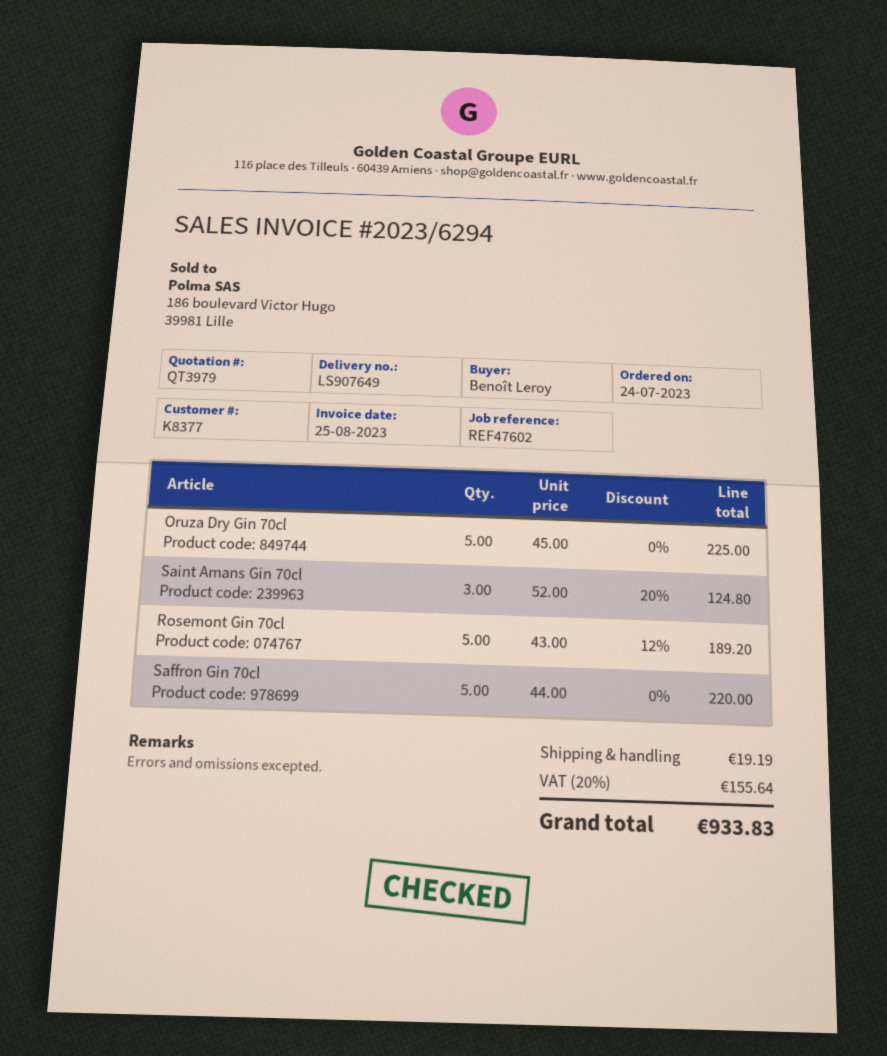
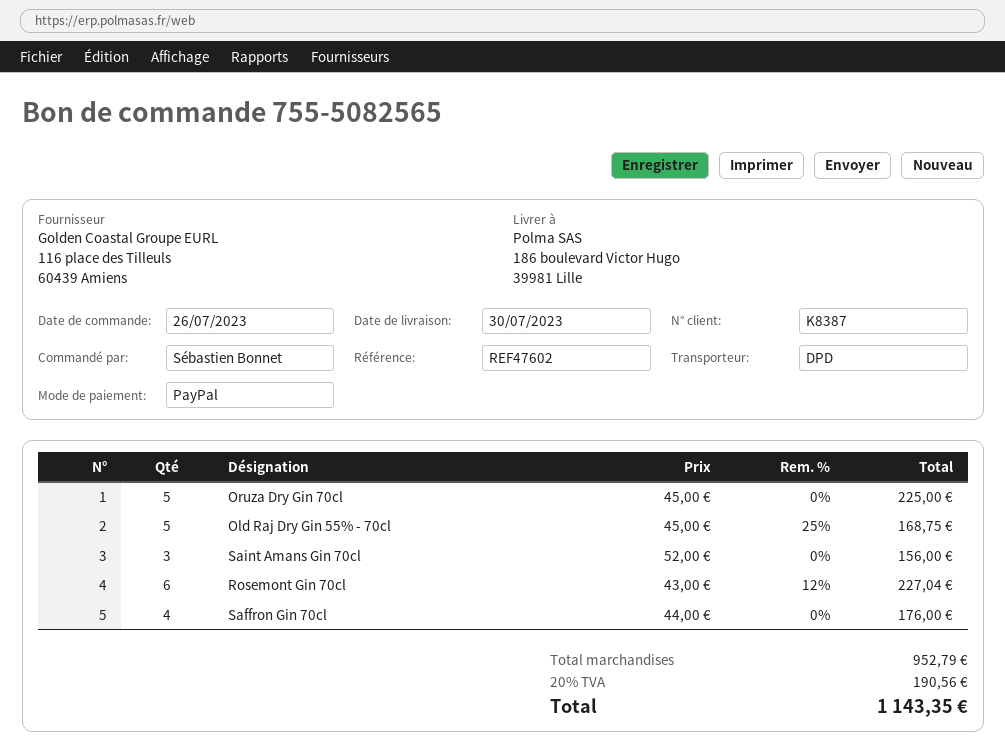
order date: 2023-07-24 -> 2023-07-26
customer number: K8377 -> K8387
ordered by: Benoît Leroy -> Sébastien Bonnet
Saint Amans Gin 70cl: 3 x 52.00 - 20% = 124.80 -> 3 x 52.00 = 156.00
Rosemont Gin 70cl: 5 x 43.00 - 12% = 189.20 -> 6 x 43.00 - 12% = 227.04
Saffron Gin 70cl: 5 x 44.00 = 220.00 -> 4 x 44.00 = 176.00
Old Raj Dry Gin 55% - 70cl: none -> 5 x 45.00 - 25% = 168.75
shipping: 19.19 -> none
tax: 20% = 155.64 -> 20% = 190.56
total: 933.83 -> 1143.35

